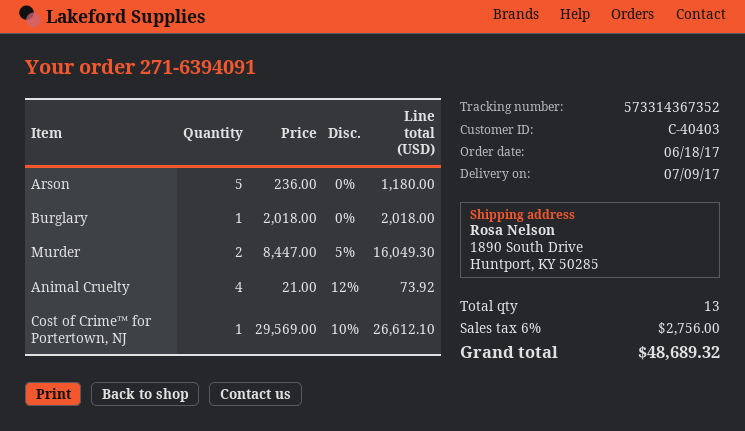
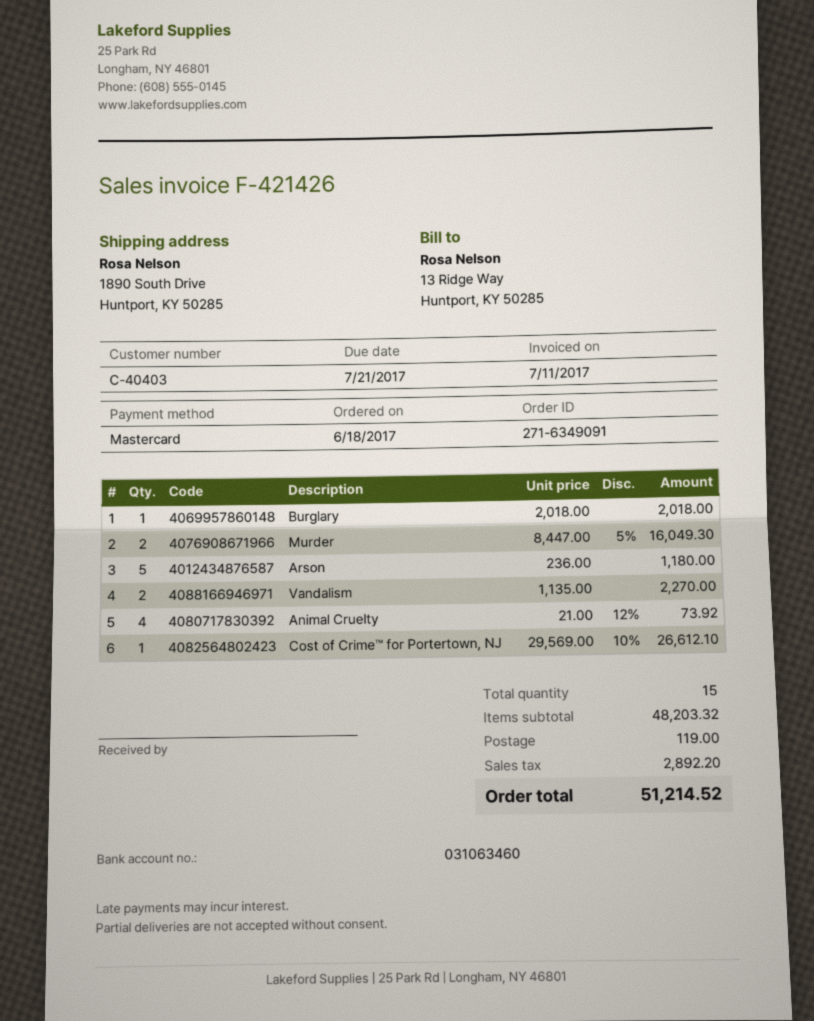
order number: 271-6394091 -> 271-6349091
Vandalism: none -> 2 x 1135.00 = 2270.00
total quantity: 13 -> 15
shipping: none -> 119.00
tax: 2756.00 -> 2892.20
total: 48689.32 -> 51214.52

